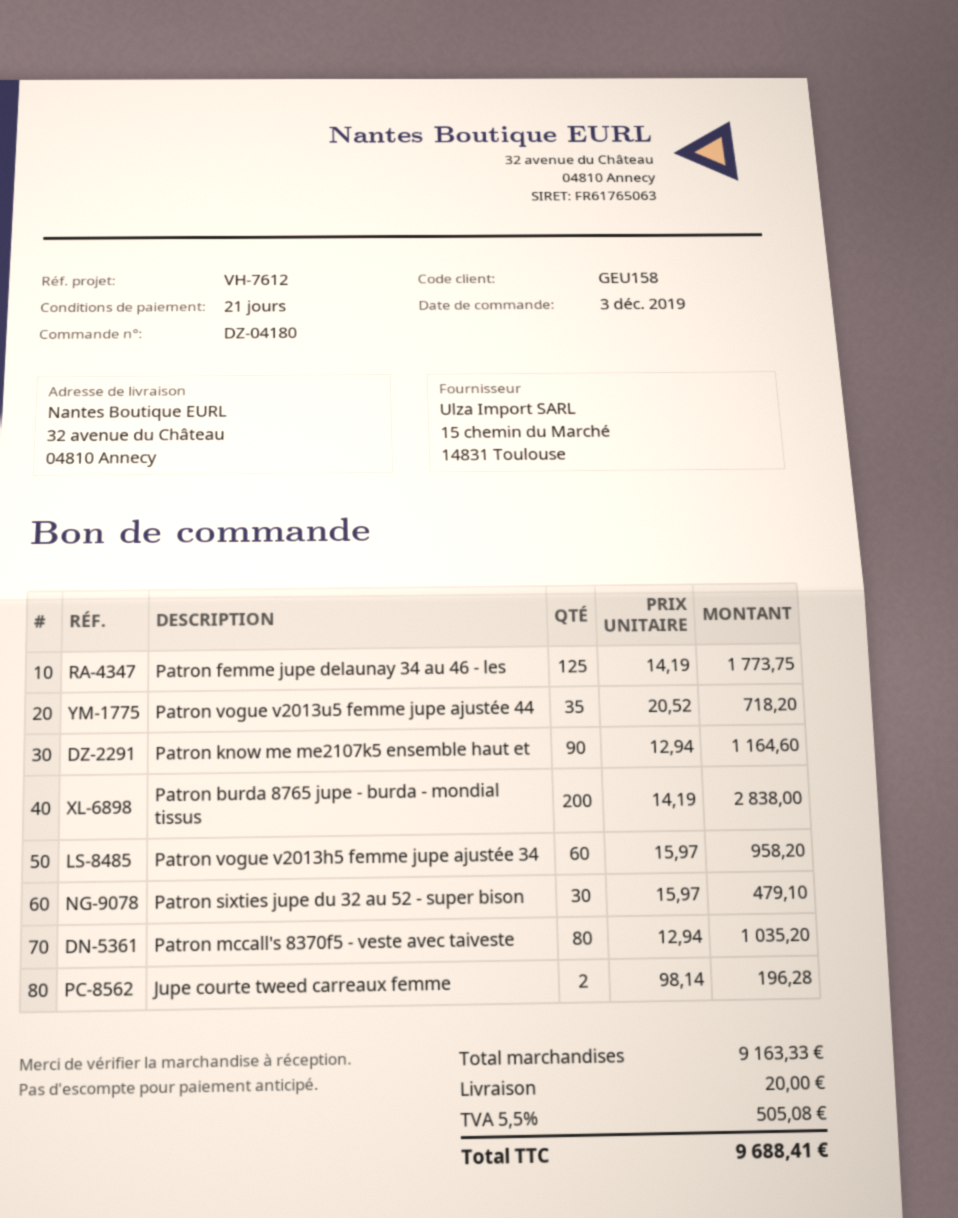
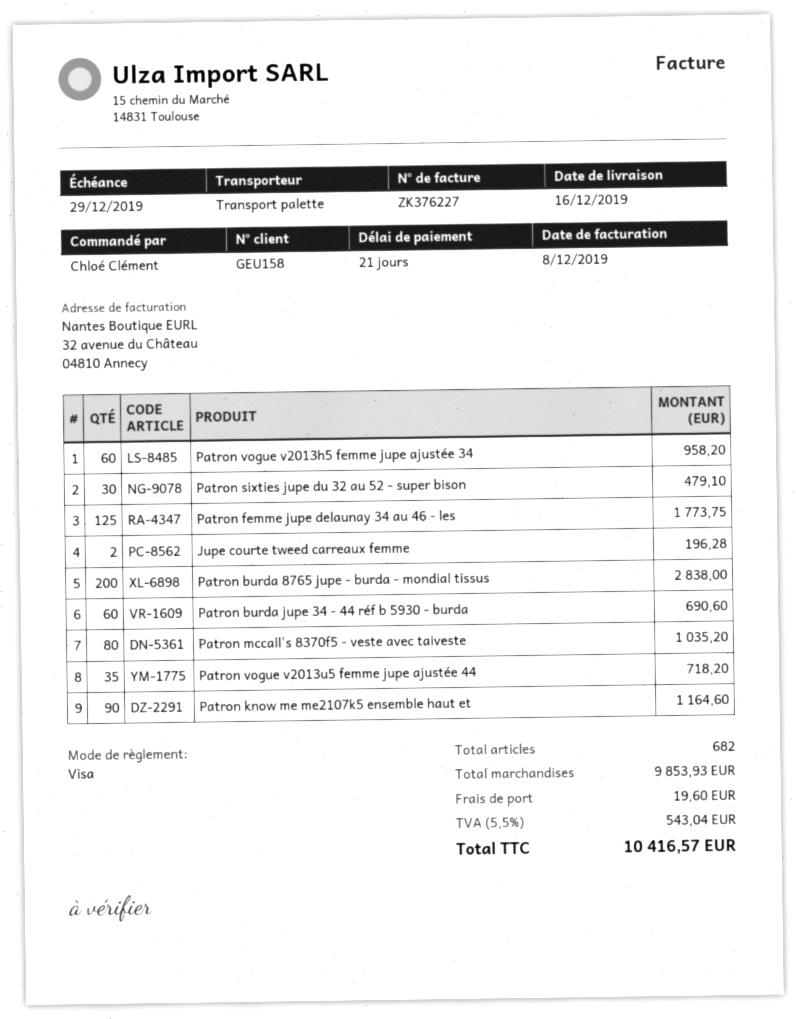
Patron burda jupe 34 - 44 réf b 5930 - burda: none -> 60 for 690.60
subtotal: 9163.33 -> 9853.93
shipping: 20.00 -> 19.60
tax: 5.5% = 505.08 -> 5.5% = 543.04
total: 9688.41 -> 10416.57

